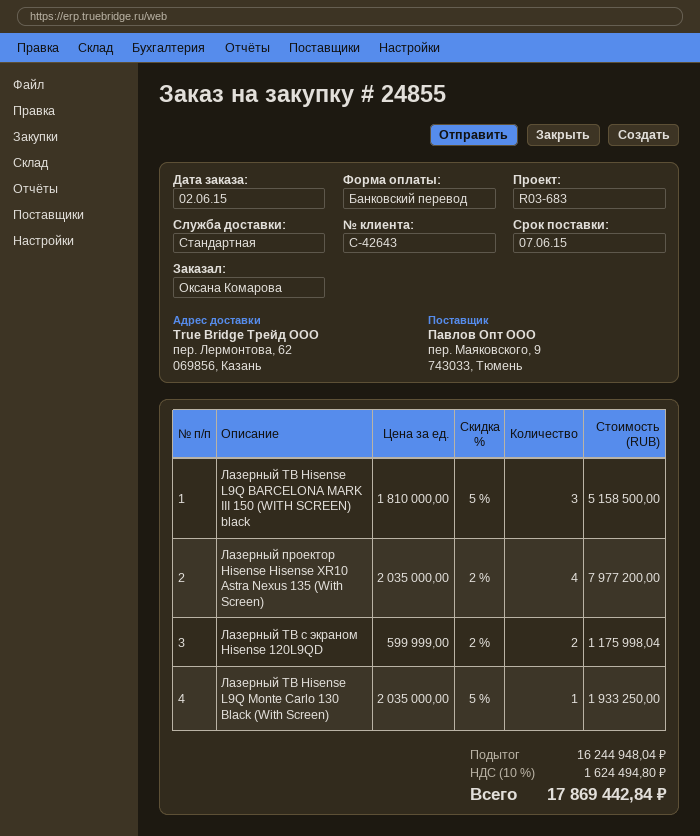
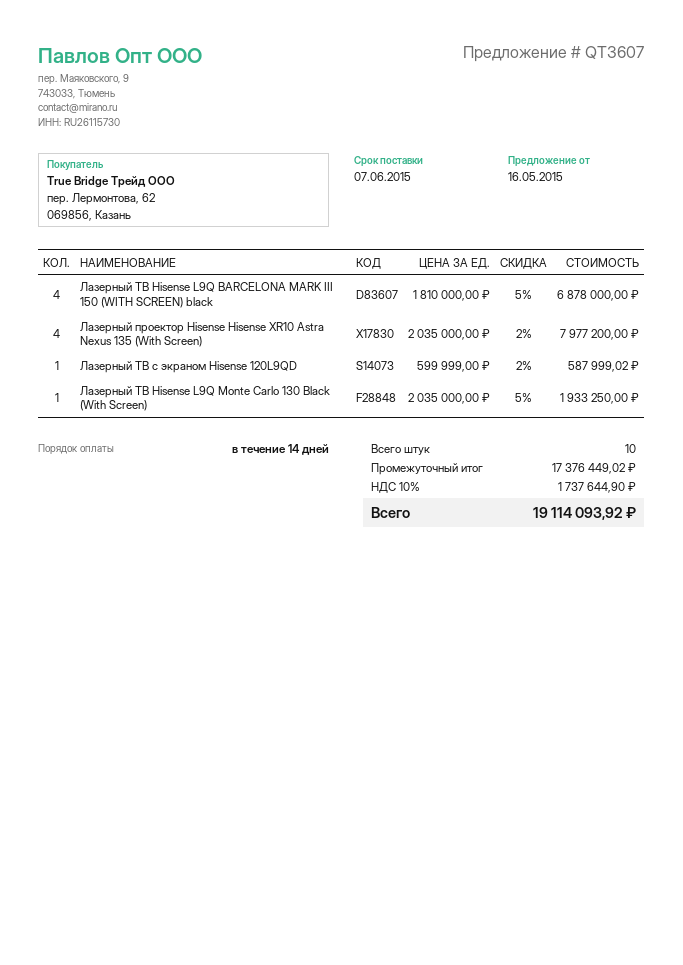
Лазерный ТВ Hisense L9Q BARCELONA MARK III 150 (WITH SCREEN) black: 3 x 1810000.00 - 5% = 5158500.00 -> 4 x 1810000.00 - 5% = 6878000.00
Лазерный ТВ с экраном Hisense 120L9QD: 2 x 599999.00 - 2% = 1175998.04 -> 1 x 599999.00 - 2% = 587999.02
subtotal: 16244948.04 -> 17376449.02
tax: 10% = 1624494.80 -> 10% = 1737644.90
total: 17869442.84 -> 19114093.92

